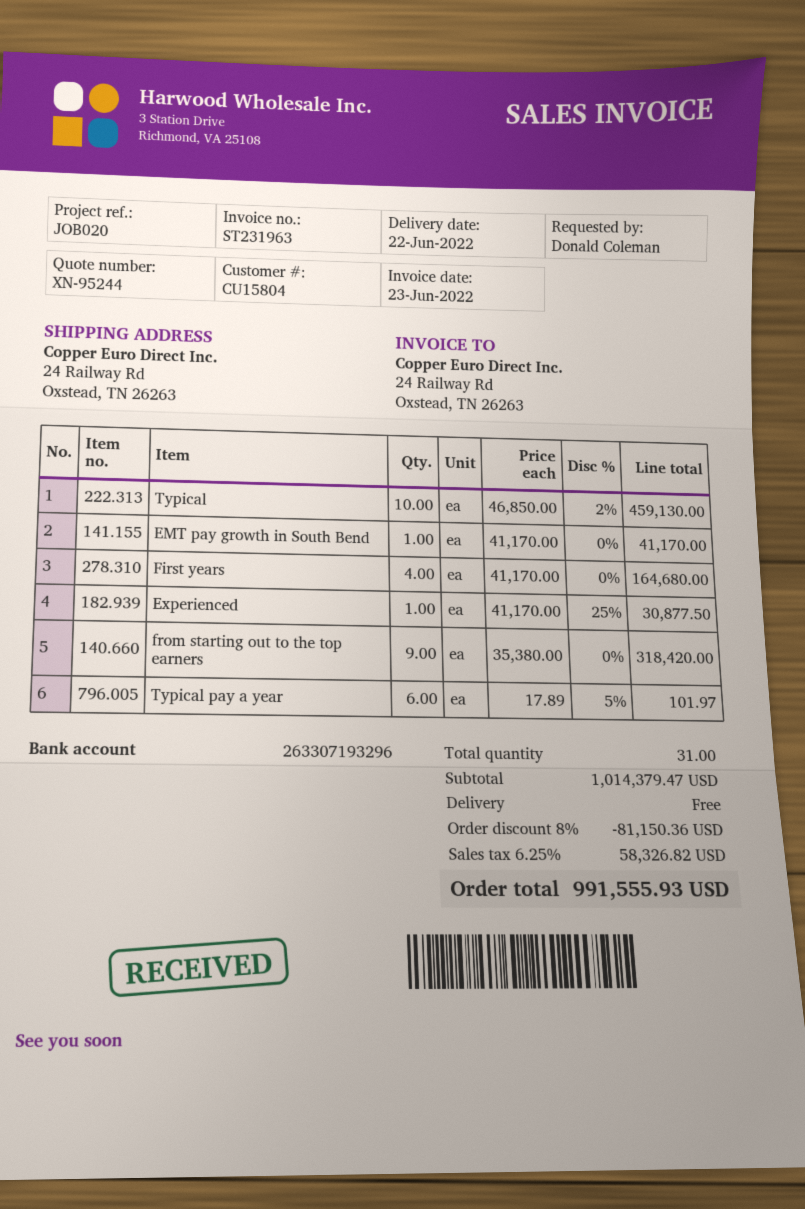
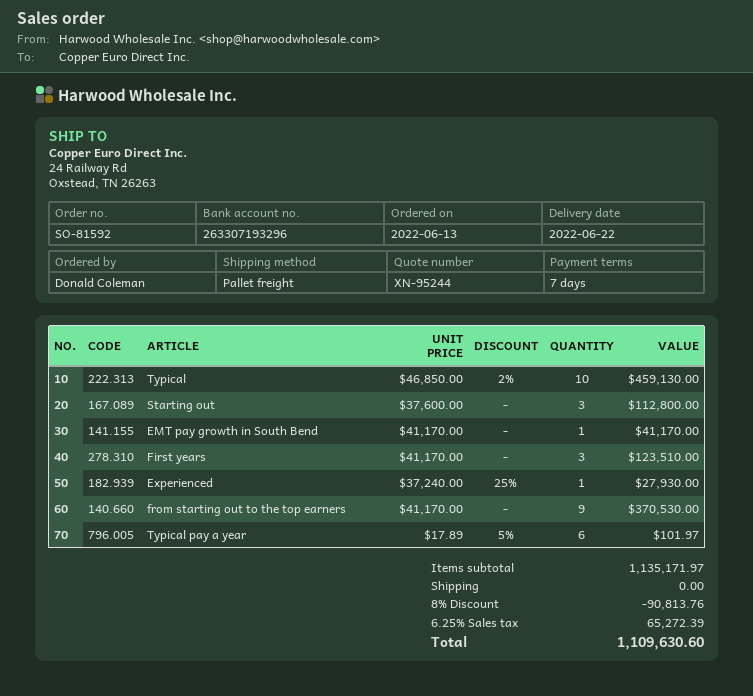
First years: 4 x 41170.00 = 164680.00 -> 3 x 41170.00 = 123510.00
Experienced: 1 x 41170.00 - 25% = 30877.50 -> 1 x 37240.00 - 25% = 27930.00
from starting out to the top earners: 9 x 35380.00 = 318420.00 -> 9 x 41170.00 = 370530.00
Starting out: none -> 3 x 37600.00 = 112800.00
subtotal: 1014379.47 -> 1135171.97
discount: 8% = 81150.36 -> 8% = 90813.76
tax: 6.25% = 58326.82 -> 6.25% = 65272.39
total: 991555.93 -> 1109630.60

